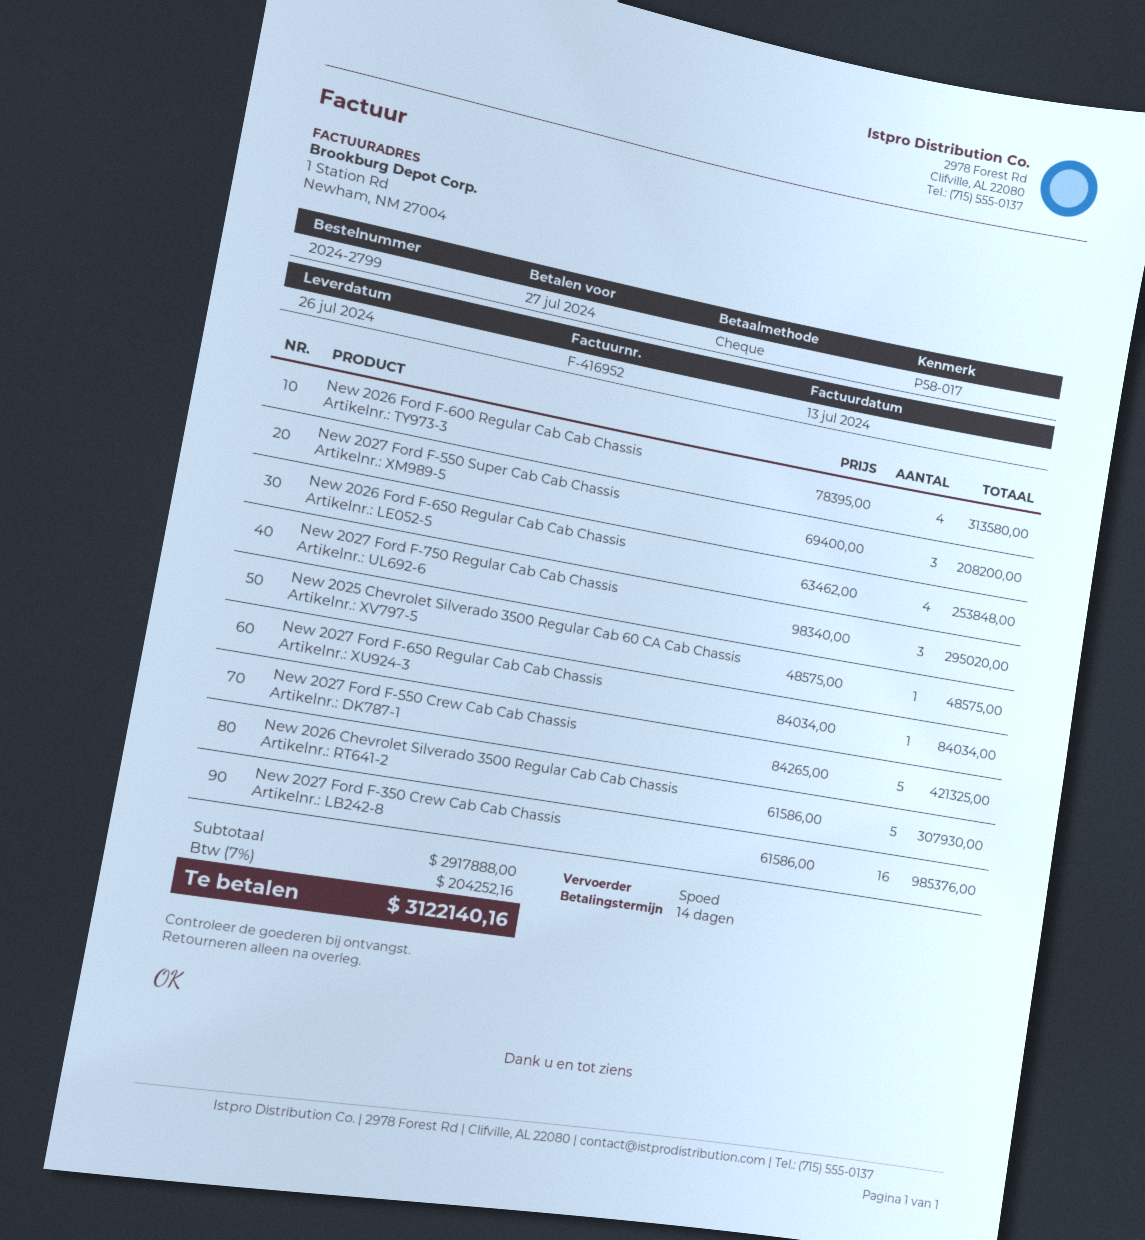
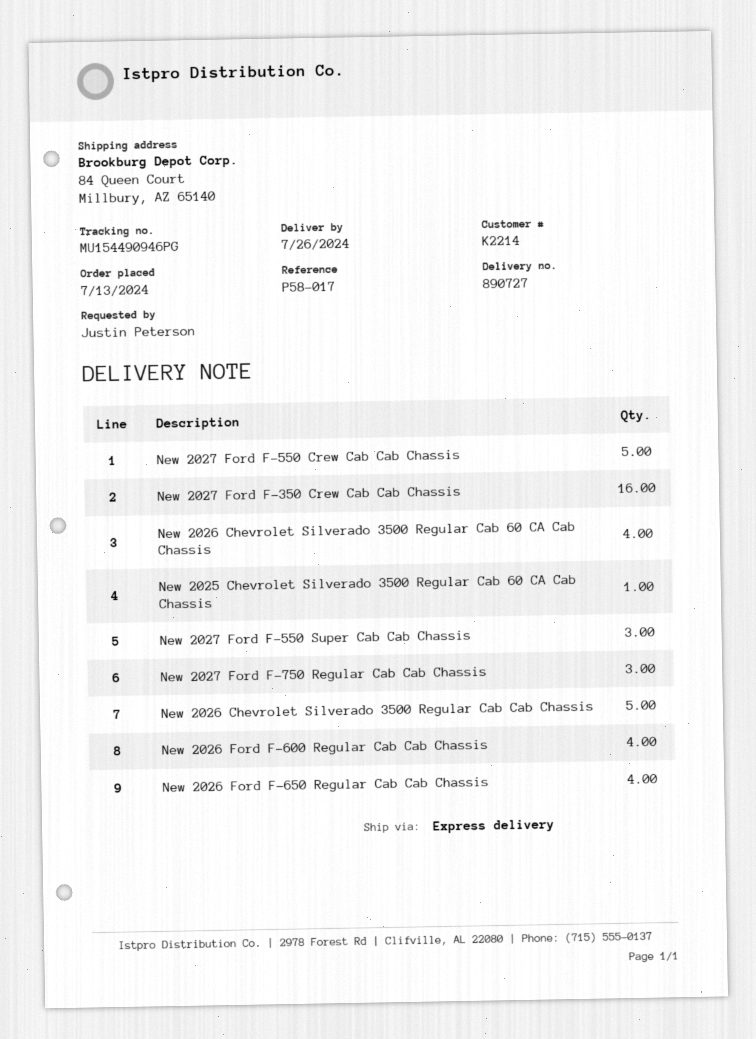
New 2027 Ford F-650 Regular Cab Cab Chassis: 1 -> none
New 2026 Chevrolet Silverado 3500 Regular Cab 60 CA Cab Chassis: none -> 4

